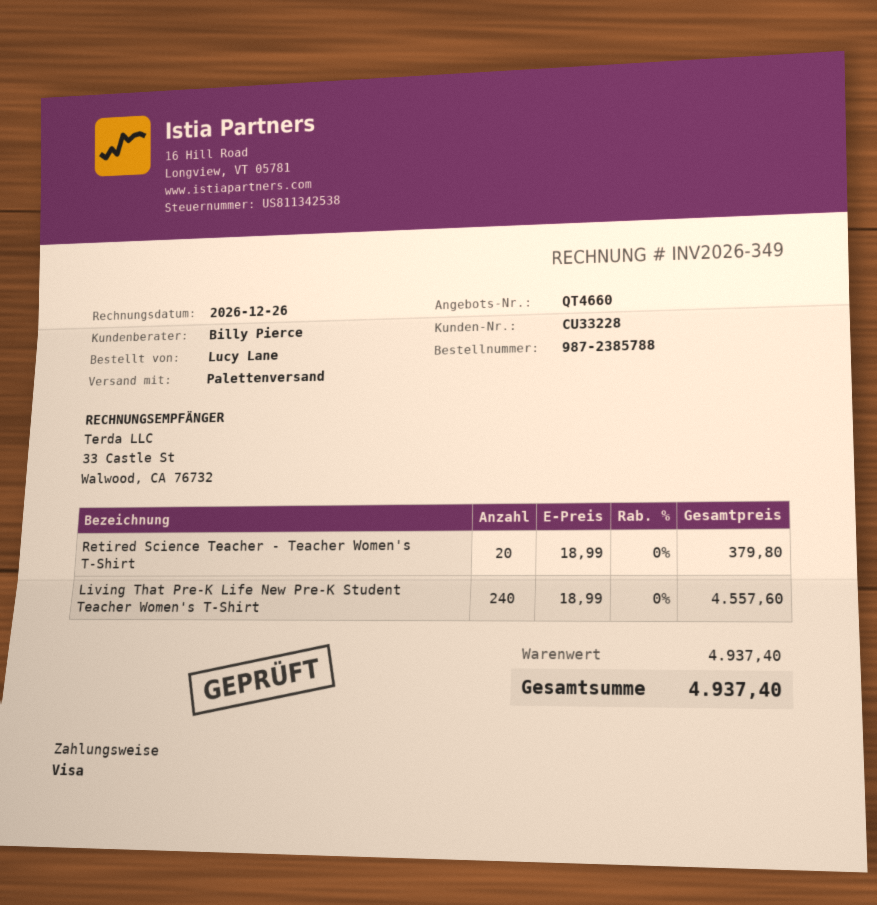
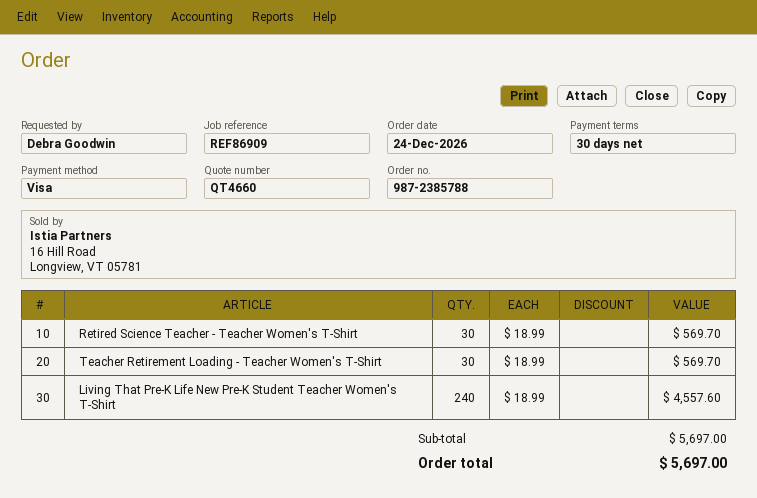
ordered by: Lucy Lane -> Debra Goodwin
Retired Science Teacher - Teacher Women's T-Shirt: 20 x 18.99 = 379.80 -> 30 x 18.99 = 569.70
Teacher Retirement Loading - Teacher Women's T-Shirt: none -> 30 x 18.99 = 569.70
subtotal: 4937.40 -> 5697.00
total: 4937.40 -> 5697.00

